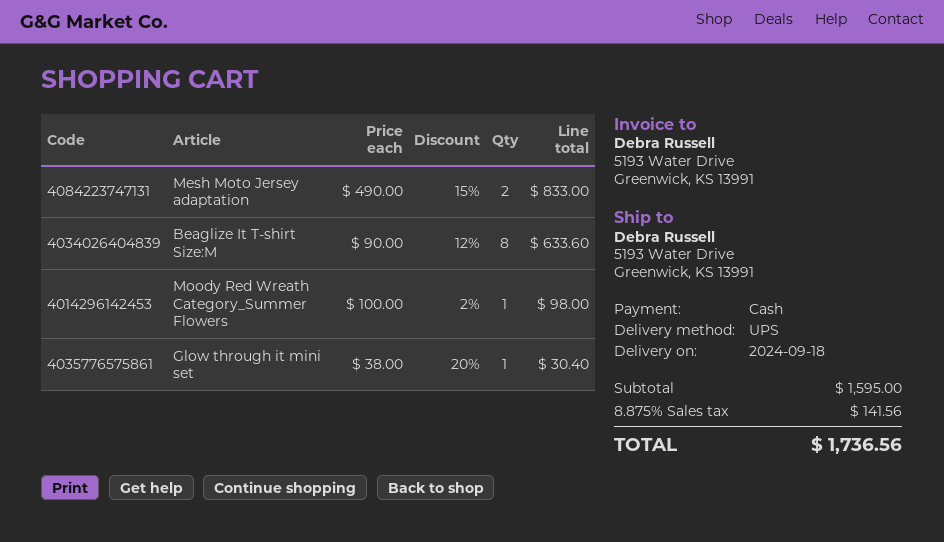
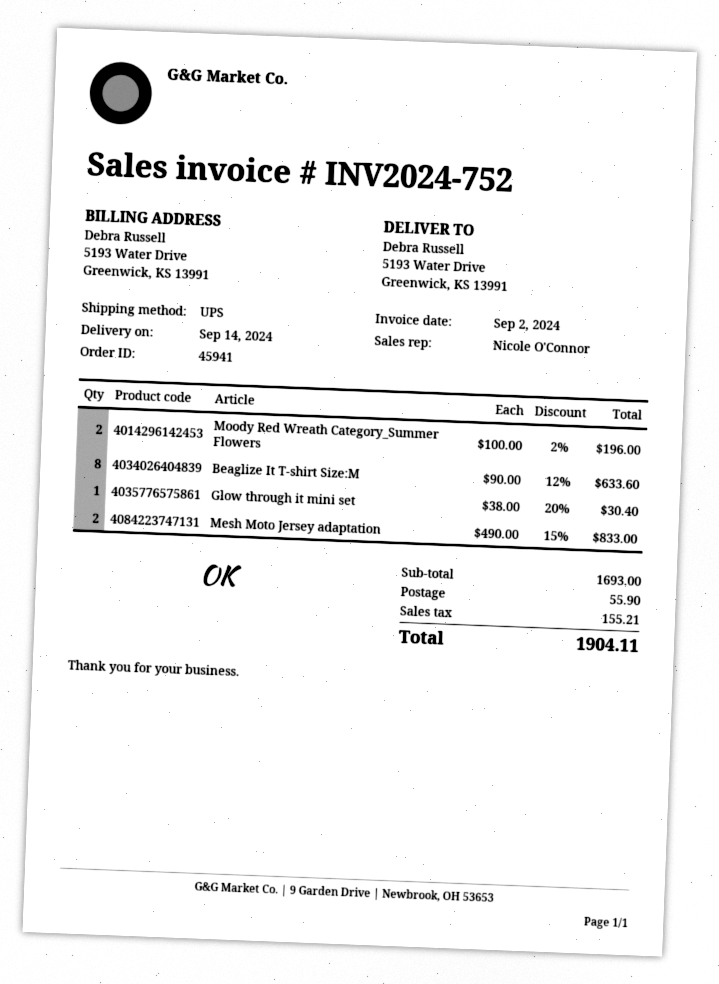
delivery date: 2024-09-18 -> 2024-09-14
Moody Red Wreath Category_Summer Flowers: 1 x 100.00 - 2% = 98.00 -> 2 x 100.00 - 2% = 196.00
subtotal: 1595.00 -> 1693.00
shipping: none -> 55.90
tax: 141.56 -> 155.21
total: 1736.56 -> 1904.11

